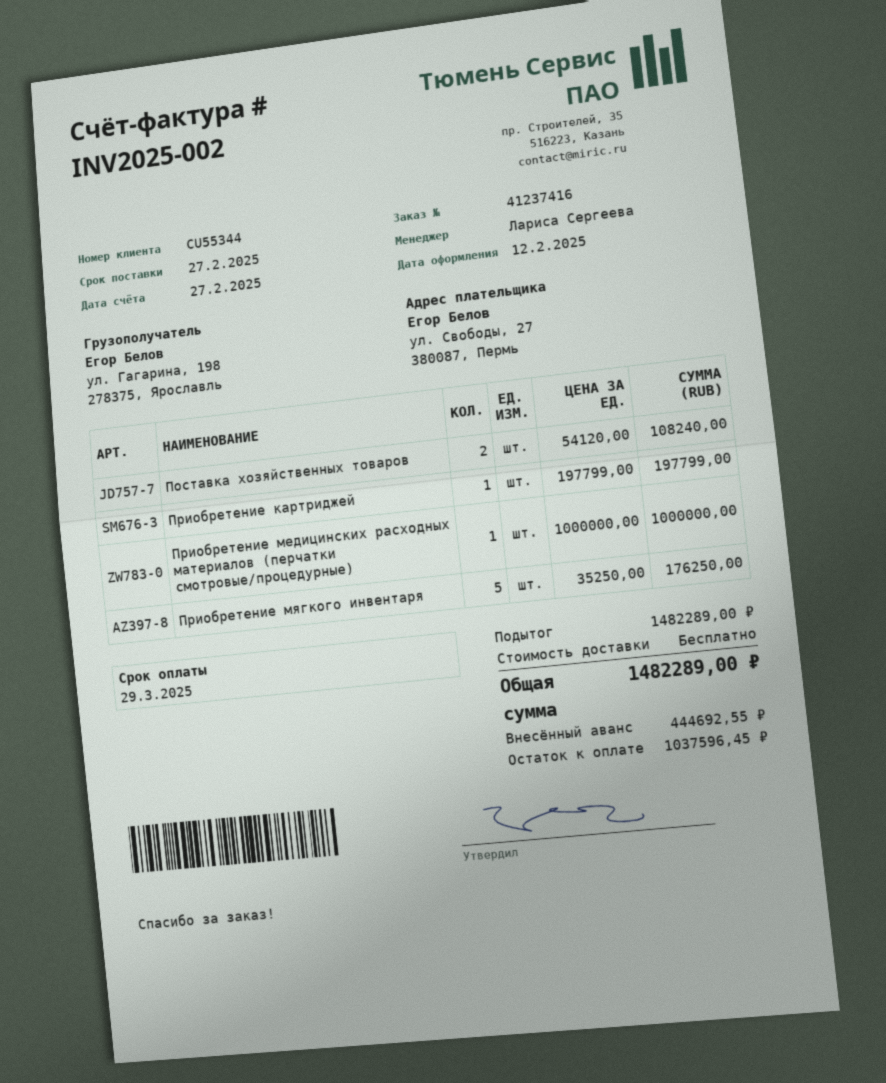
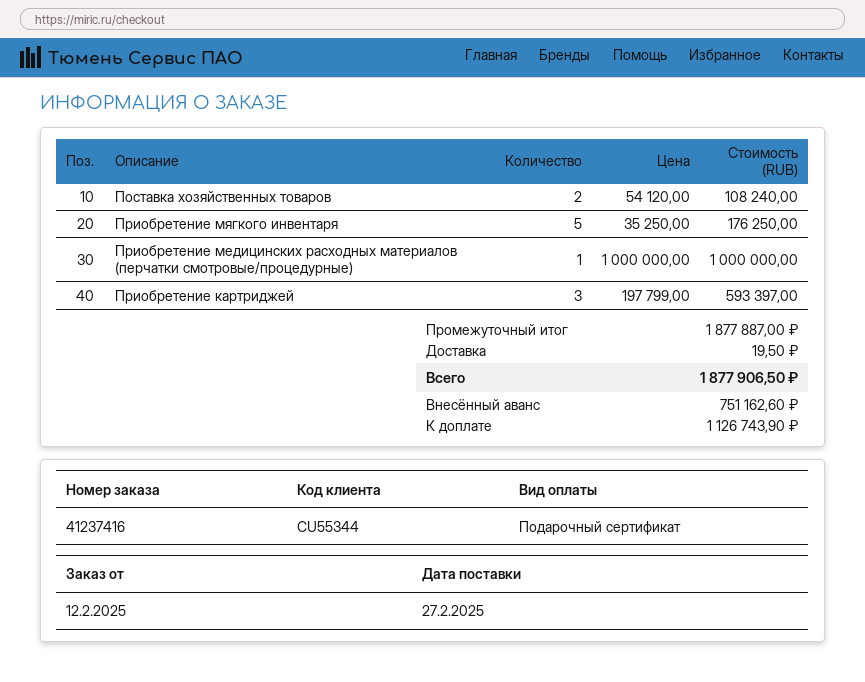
Приобретение картриджей: 1 x 197799.00 = 197799.00 -> 3 x 197799.00 = 593397.00
subtotal: 1482289.00 -> 1877887.00
shipping: 0.00 -> 19.50
total: 1482289.00 -> 1877906.50
deposit: 444692.55 -> 751162.60
balance: 1037596.45 -> 1126743.90

